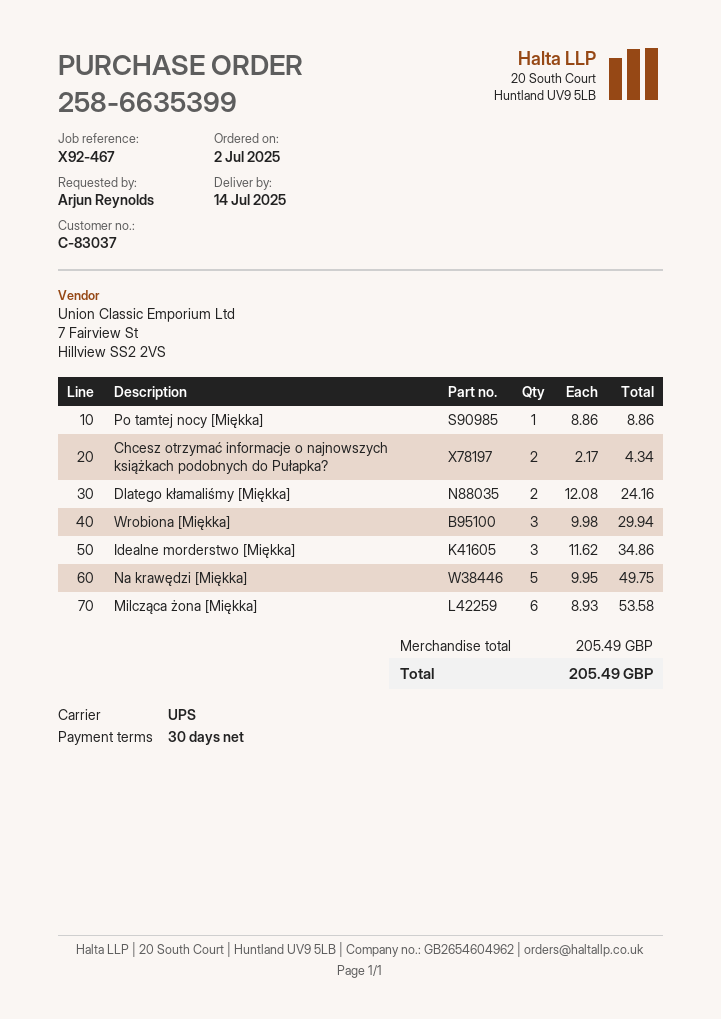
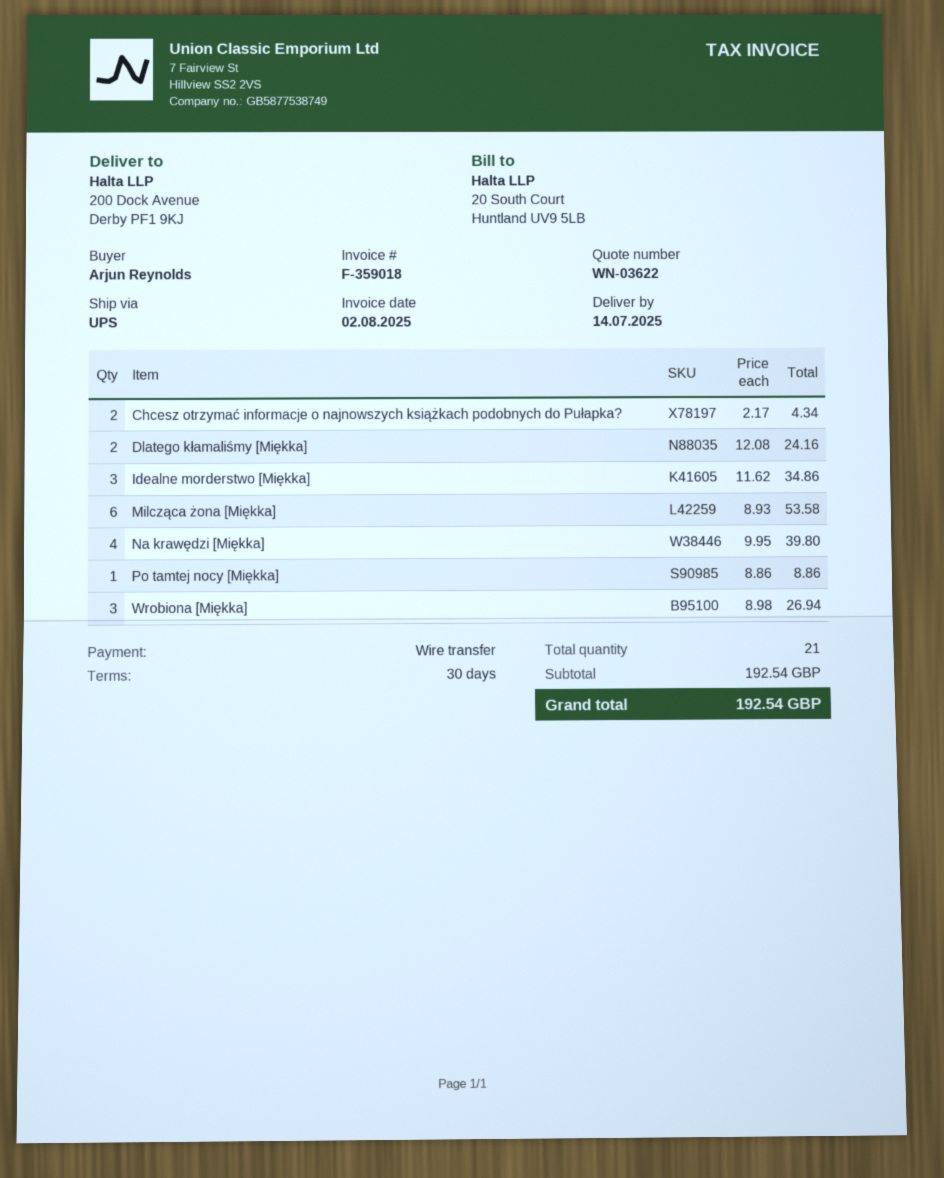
Wrobiona [Miękka]: 3 x 9.98 = 29.94 -> 3 x 8.98 = 26.94
Na krawędzi [Miękka]: 5 x 9.95 = 49.75 -> 4 x 9.95 = 39.80
subtotal: 205.49 -> 192.54
total: 205.49 -> 192.54

